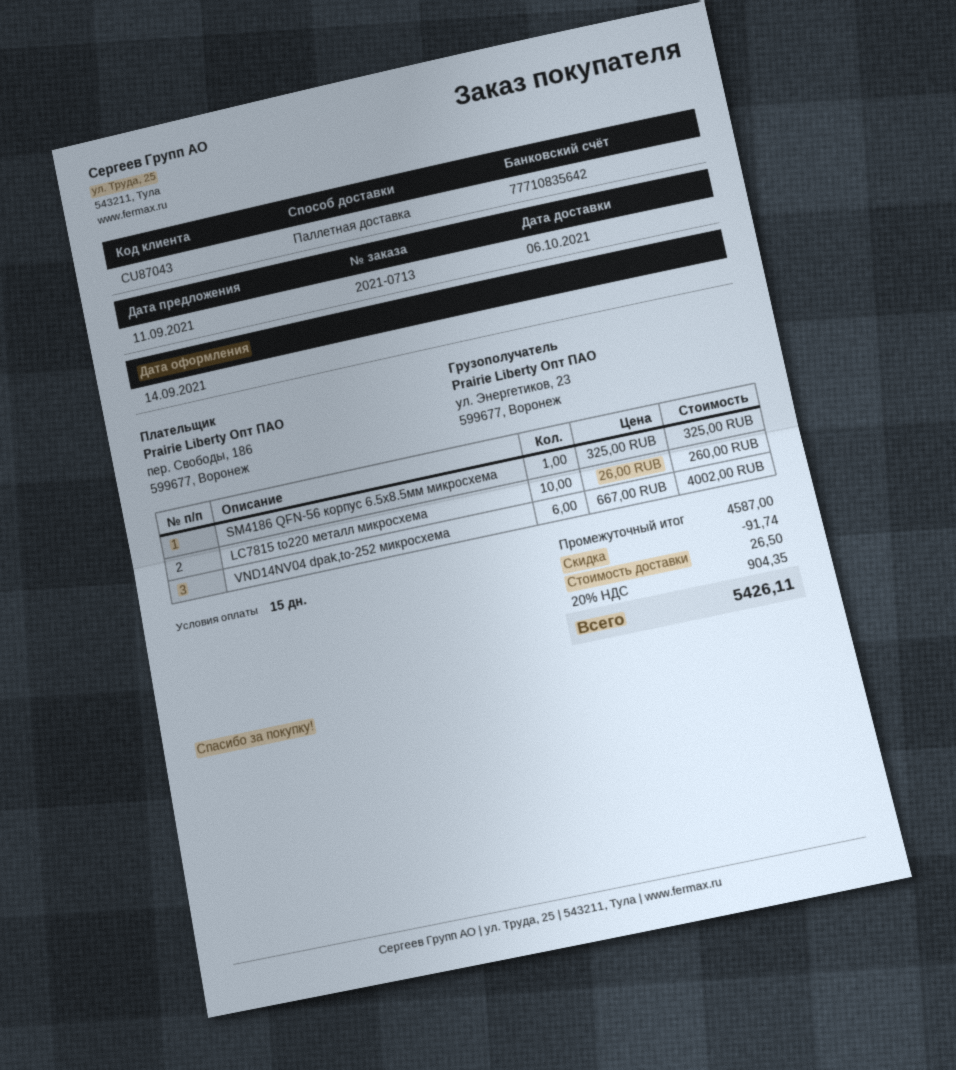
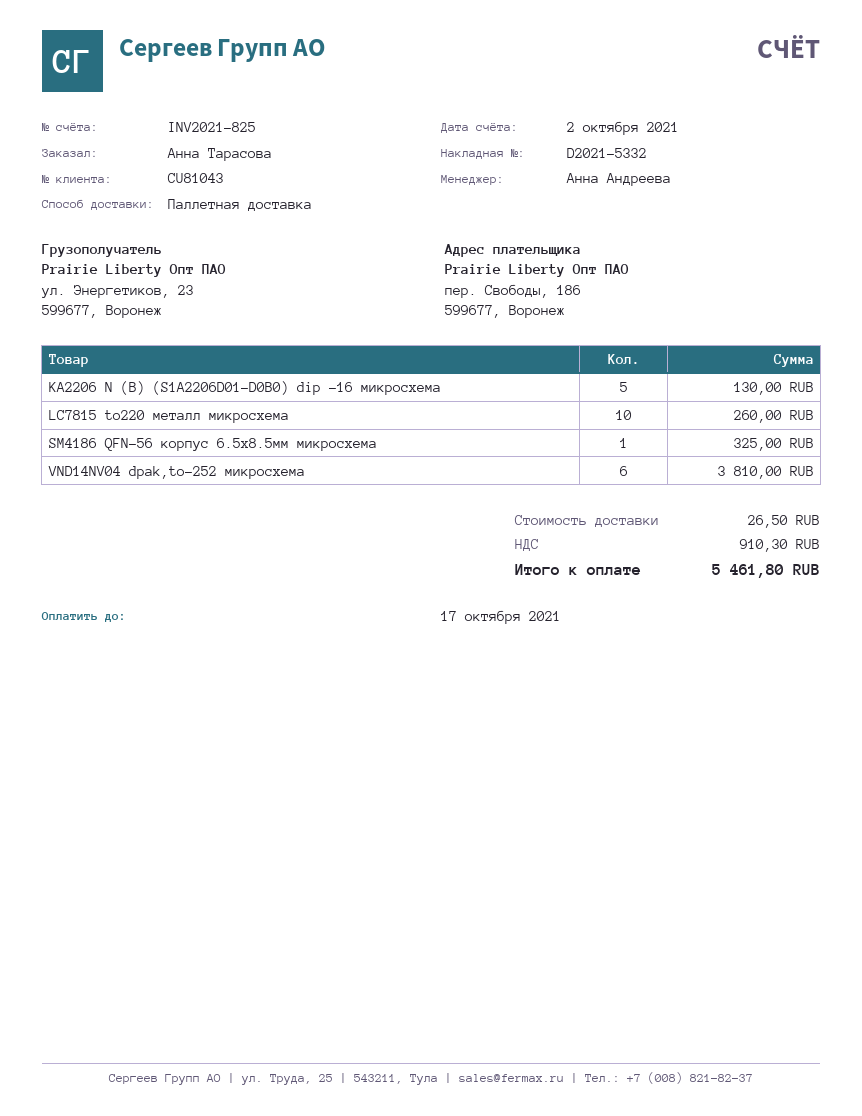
customer number: CU87043 -> CU81043
VND14NV04 dpak,to-252 микросхема: 6 for 4002.00 -> 6 for 3810.00
KA2206 N (B) (S1A2206D01-D0B0) dip -16 микросхема: none -> 5 for 130.00
discount: 91.74 -> none
tax: 904.35 -> 910.30
total: 5426.11 -> 5461.80

